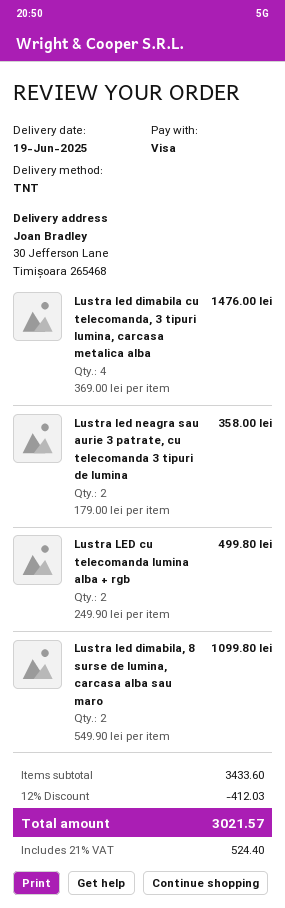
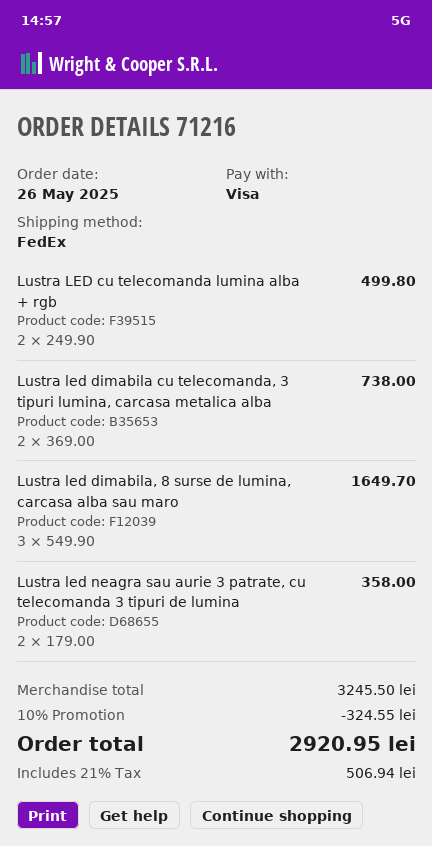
shipping method: TNT -> FedEx
Lustra led dimabila cu telecomanda, 3 tipuri lumina, carcasa metalica alba: 4 x 369.00 = 1476.00 -> 2 x 369.00 = 738.00
Lustra led dimabila, 8 surse de lumina, carcasa alba sau maro: 2 x 549.90 = 1099.80 -> 3 x 549.90 = 1649.70
subtotal: 3433.60 -> 3245.50
discount: 12% = 412.03 -> 10% = 324.55
tax: 21% = 524.40 -> 21% = 506.94
total: 3021.57 -> 2920.95

